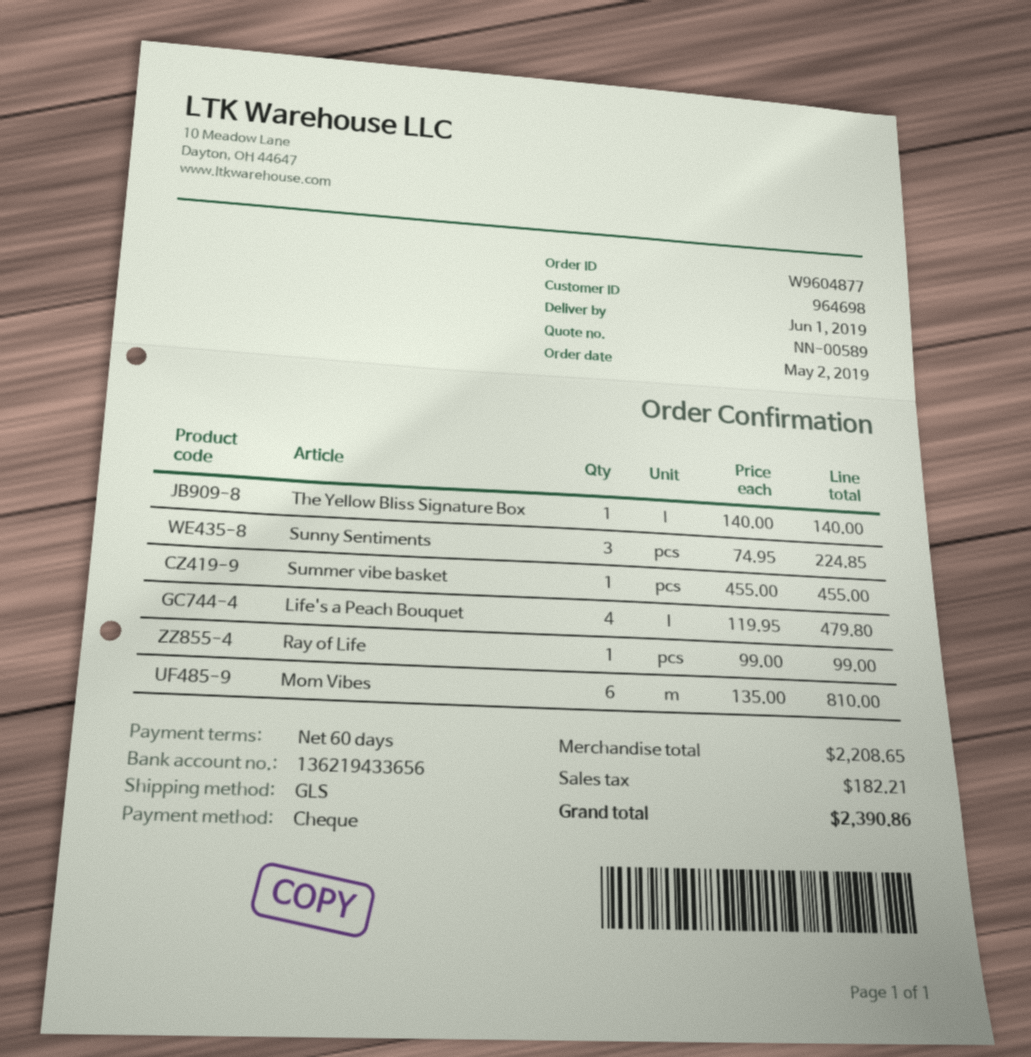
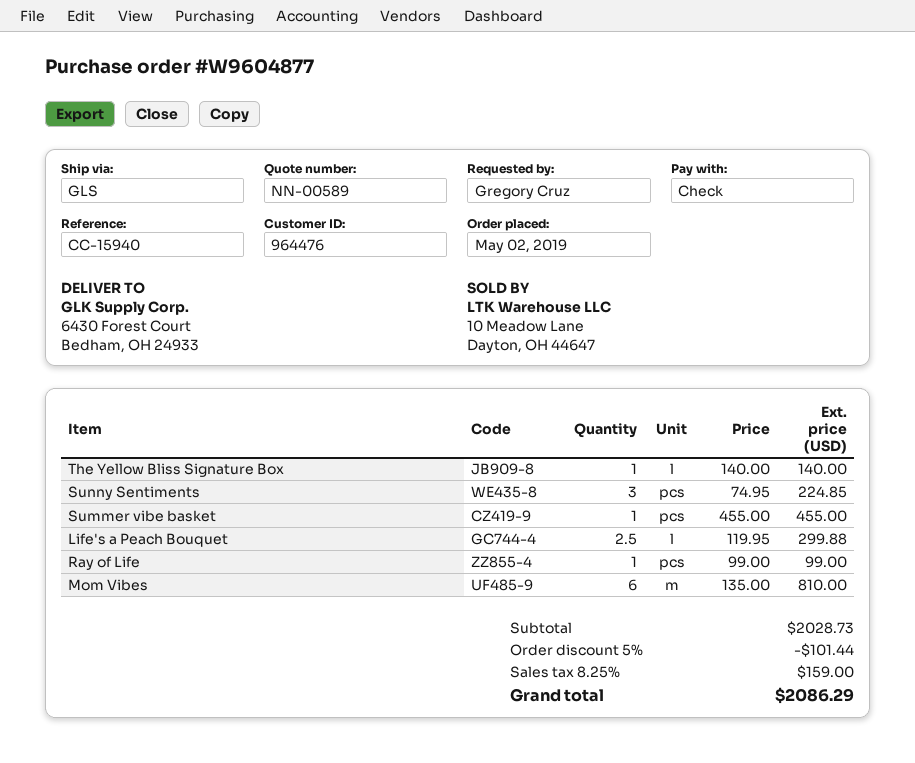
customer number: 964698 -> 964476
Life's a Peach Bouquet: 4 x 119.95 = 479.80 -> 2.5 x 119.95 = 299.88
subtotal: 2208.65 -> 2028.73
discount: none -> 5% = 101.44
tax: 182.21 -> 159.00
total: 2390.86 -> 2086.29

